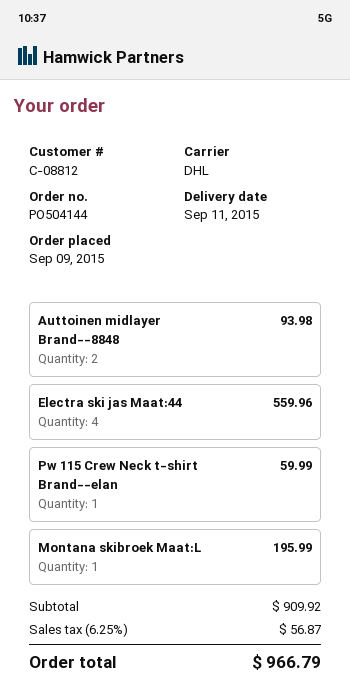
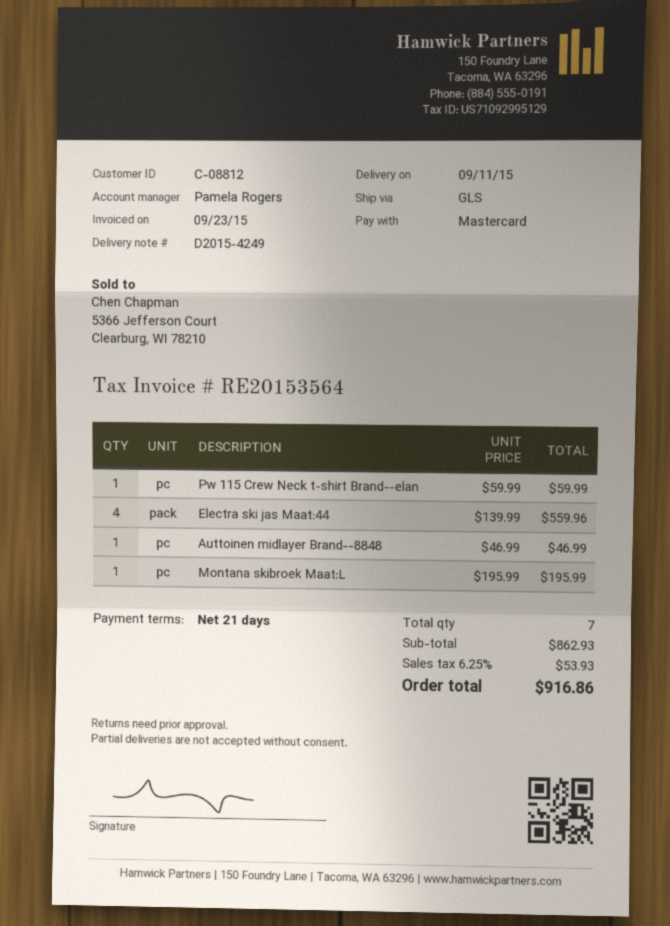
shipping method: DHL -> GLS
Auttoinen midlayer Brand--8848: 2 for 93.98 -> 1 for 46.99
subtotal: 909.92 -> 862.93
tax: 6.25% = 56.87 -> 6.25% = 53.93
total: 966.79 -> 916.86

